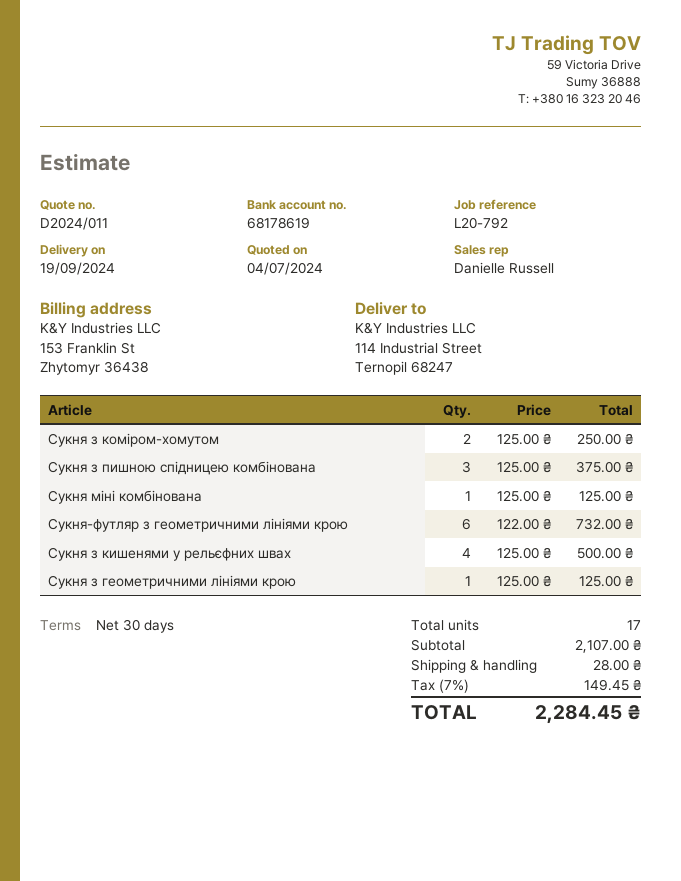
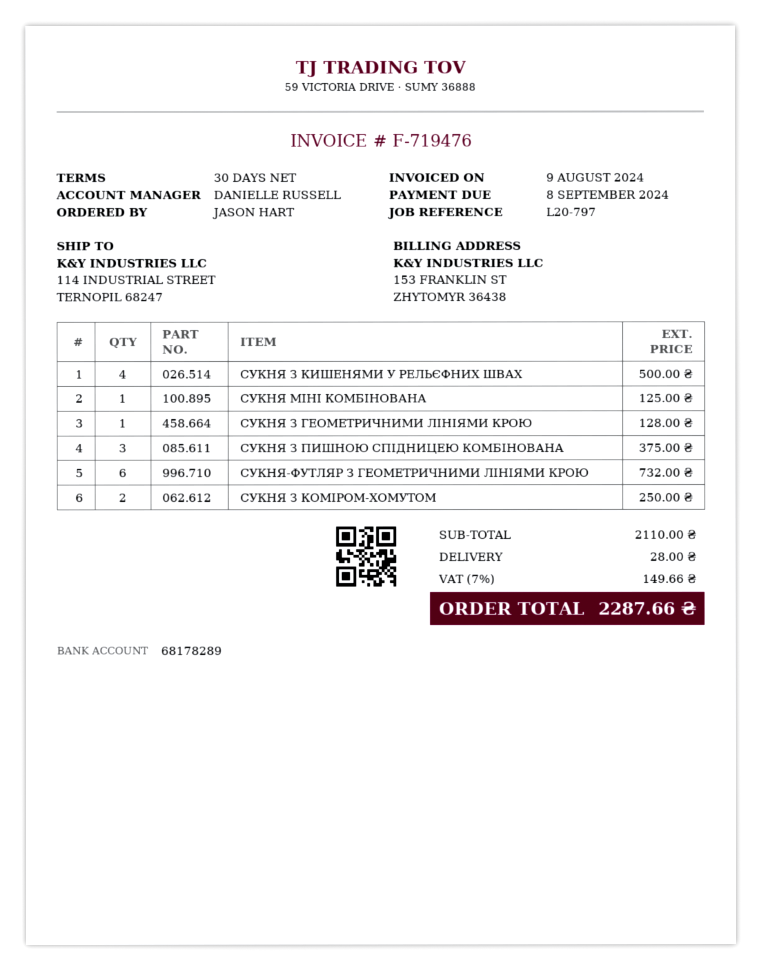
reference: L20-792 -> L20-797
bank account: 68178619 -> 68178289
Сукня з геометричними лініями крою: 1 for 125.00 -> 1 for 128.00
subtotal: 2107.00 -> 2110.00
tax: 7% = 149.45 -> 7% = 149.66
total: 2284.45 -> 2287.66

